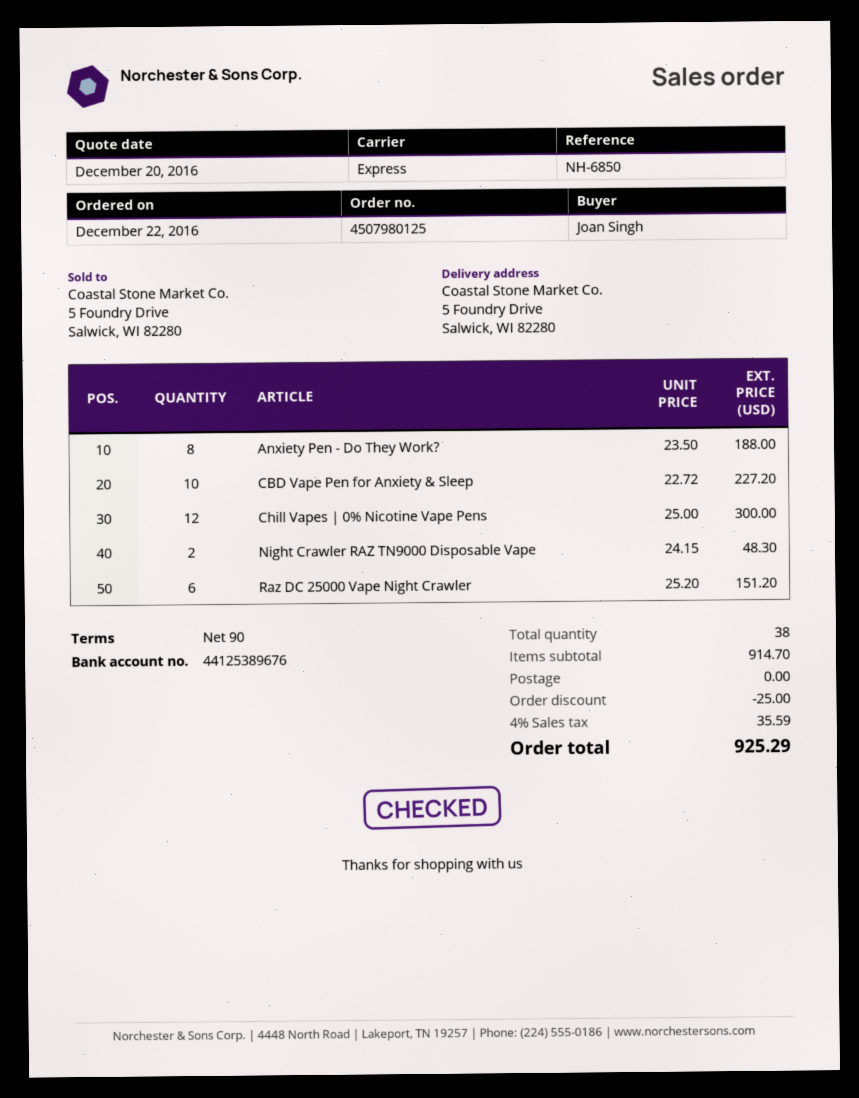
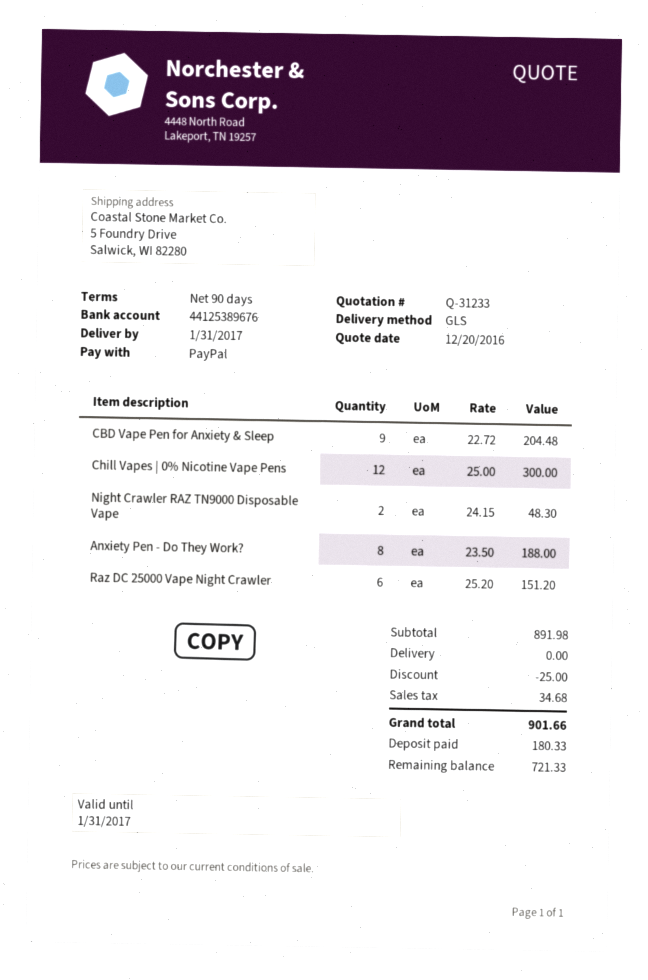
shipping method: express -> GLS
CBD Vape Pen for Anxiety & Sleep: 10 x 22.72 = 227.20 -> 9 x 22.72 = 204.48
subtotal: 914.70 -> 891.98
tax: 35.59 -> 34.68
total: 925.29 -> 901.66

